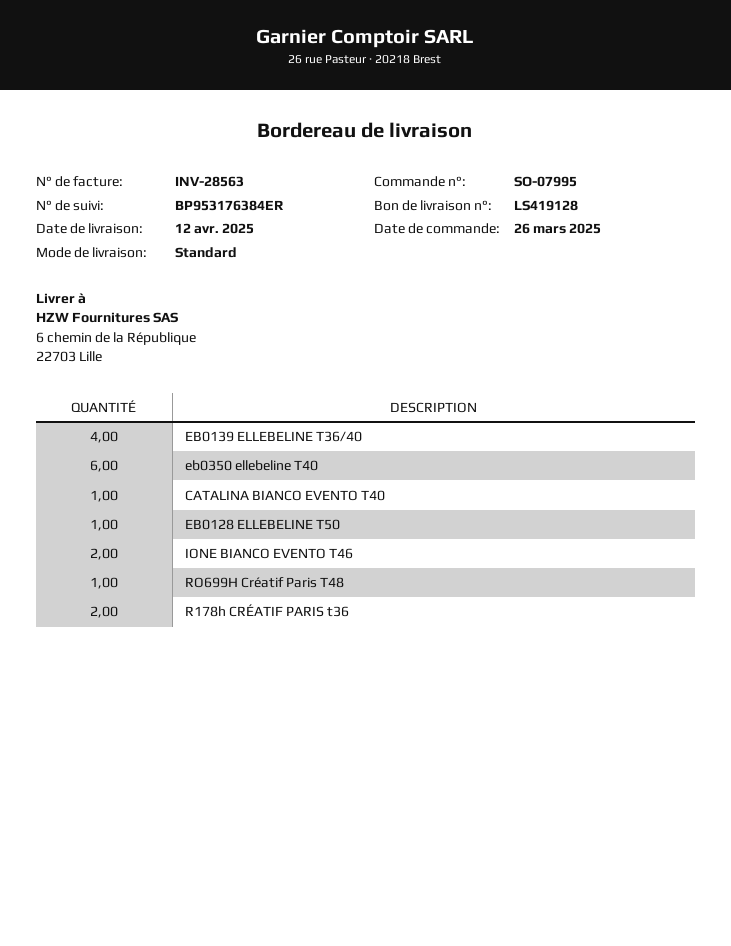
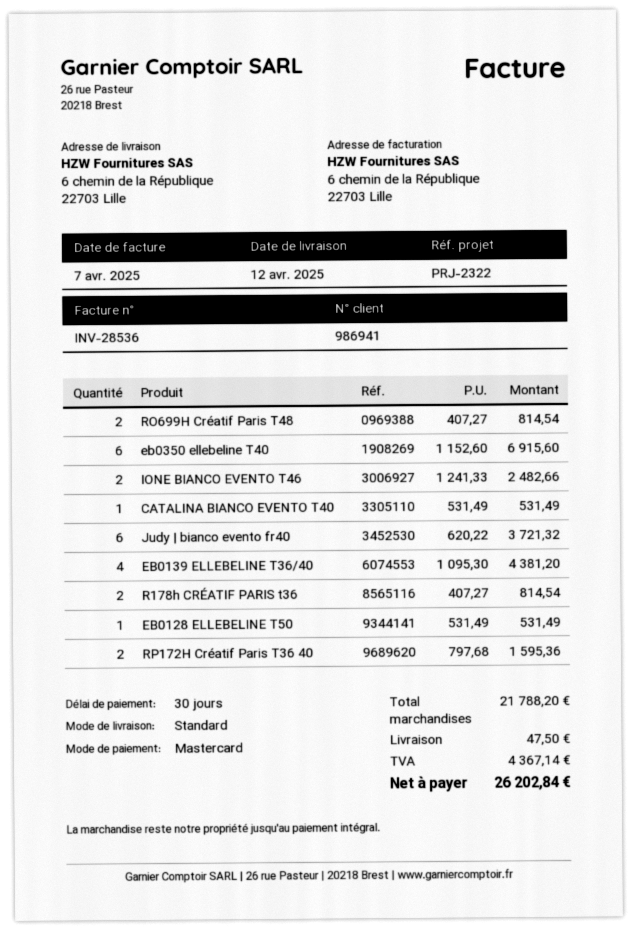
invoice number: INV-28563 -> INV-28536
RO699H Créatif Paris T48: 1 -> 2
Judy | bianco evento fr40: none -> 6
RP172H Créatif Paris T36 40: none -> 2

